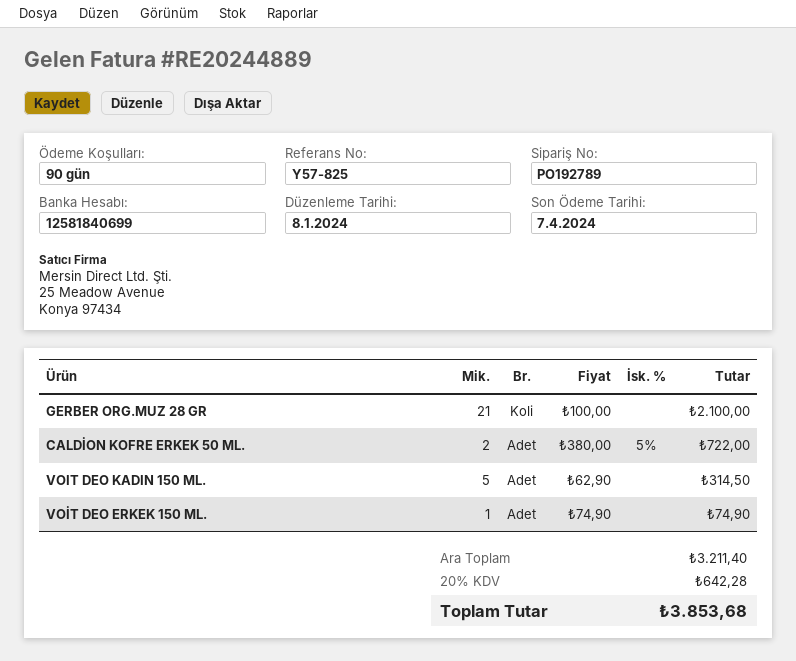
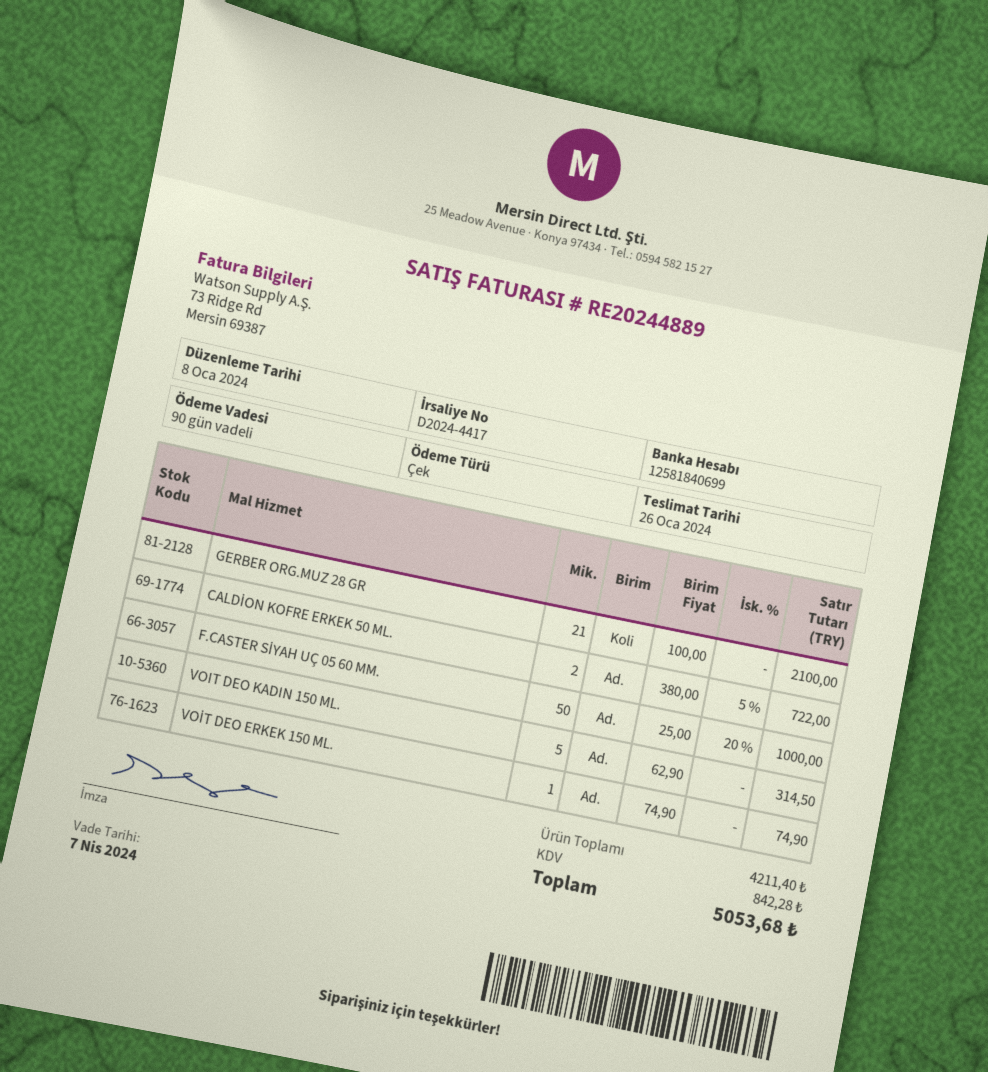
F.CASTER SİYAH UÇ 05 60 MM.: none -> 50 x 25.00 - 20% = 1000.00
subtotal: 3211.40 -> 4211.40
tax: 642.28 -> 842.28
total: 3853.68 -> 5053.68

